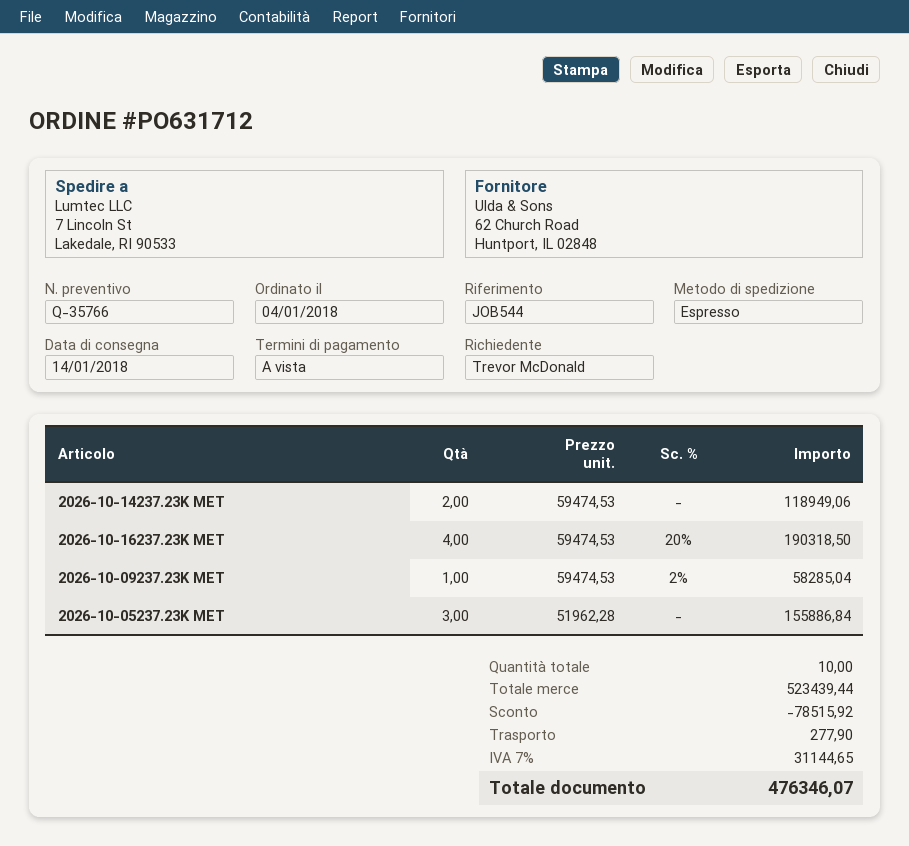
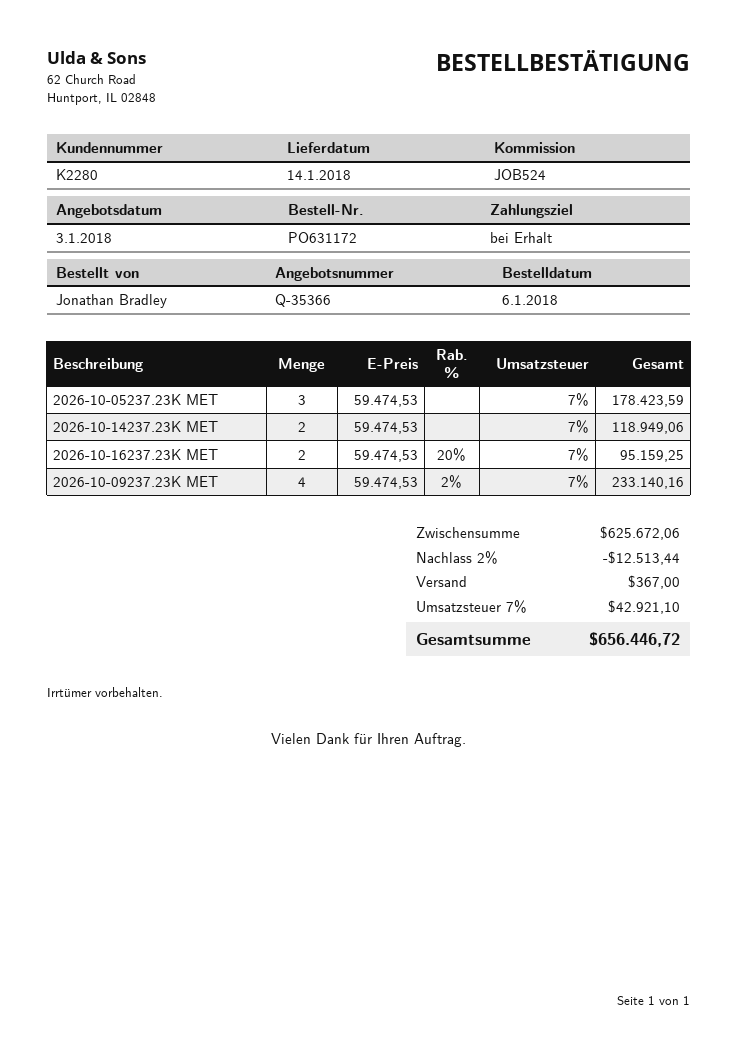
quote number: Q-35766 -> Q-35366
order number: PO631712 -> PO631172
order date: 2018-01-04 -> 2018-01-06
reference: JOB544 -> JOB524
ordered by: Trevor McDonald -> Jonathan Bradley
2026-10-16237.23K MET: 4 x 59474.53 - 20% = 190318.50 -> 2 x 59474.53 - 20% = 95159.25
2026-10-09237.23K MET: 1 x 59474.53 - 2% = 58285.04 -> 4 x 59474.53 - 2% = 233140.16
2026-10-05237.23K MET: 3 x 51962.28 = 155886.84 -> 3 x 59474.53 = 178423.59
subtotal: 523439.44 -> 625672.06
discount: 78515.92 -> 12513.44
shipping: 277.90 -> 367.00
tax: 7% = 31144.65 -> 7% = 42921.10
total: 476346.07 -> 656446.72

